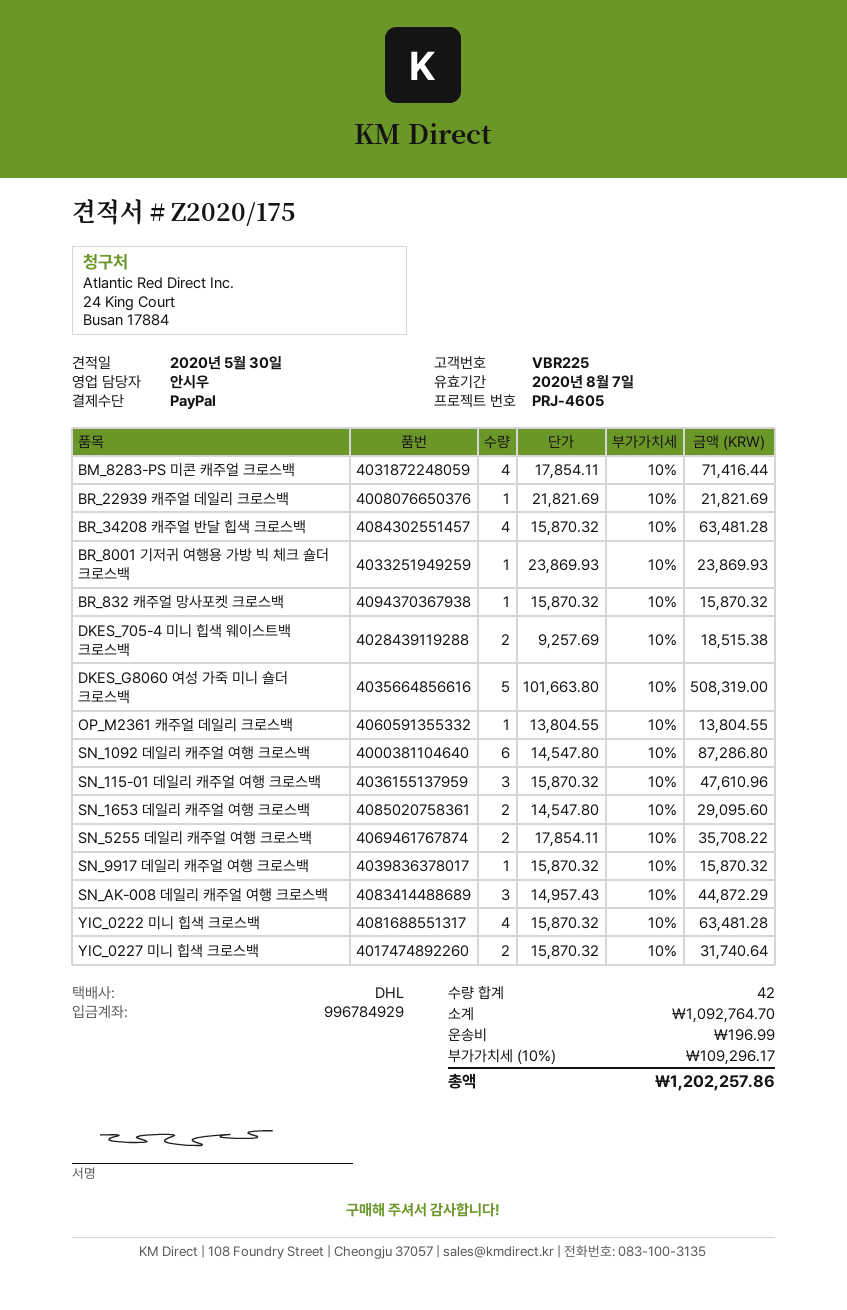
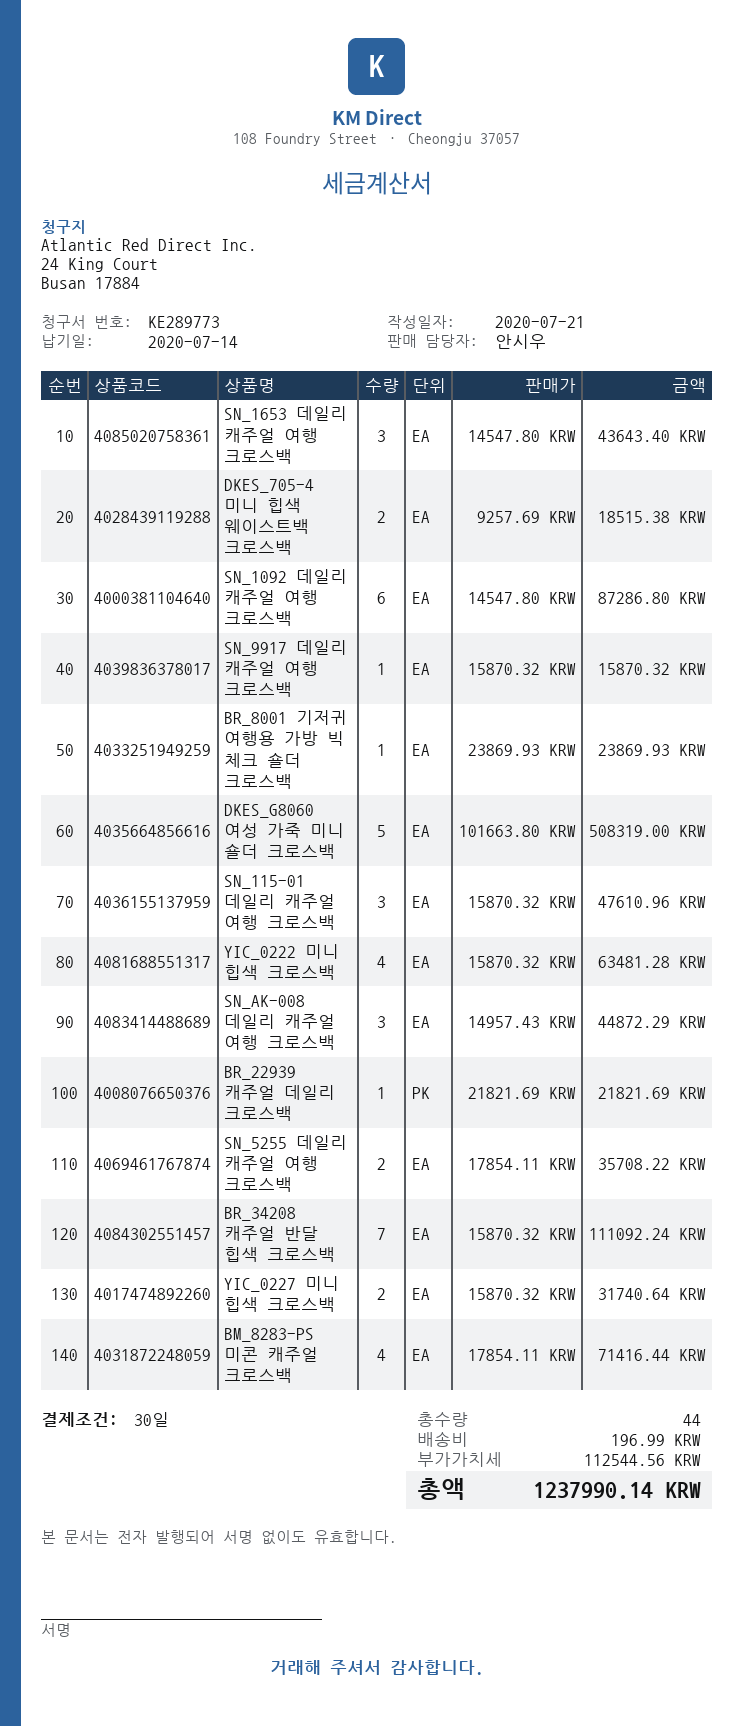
BR_34208 캐주얼 반달 힙색 크로스백: 4 x 15870.32 = 63481.28 -> 7 x 15870.32 = 111092.24
BR_832 캐주얼 망사포켓 크로스백: 1 x 15870.32 = 15870.32 -> none
OP_M2361 캐주얼 데일리 크로스백: 1 x 13804.55 = 13804.55 -> none
SN_1653 데일리 캐주얼 여행 크로스백: 2 x 14547.80 = 29095.60 -> 3 x 14547.80 = 43643.40
total quantity: 42 -> 44
tax: 109296.17 -> 112544.56
total: 1202257.86 -> 1237990.14

